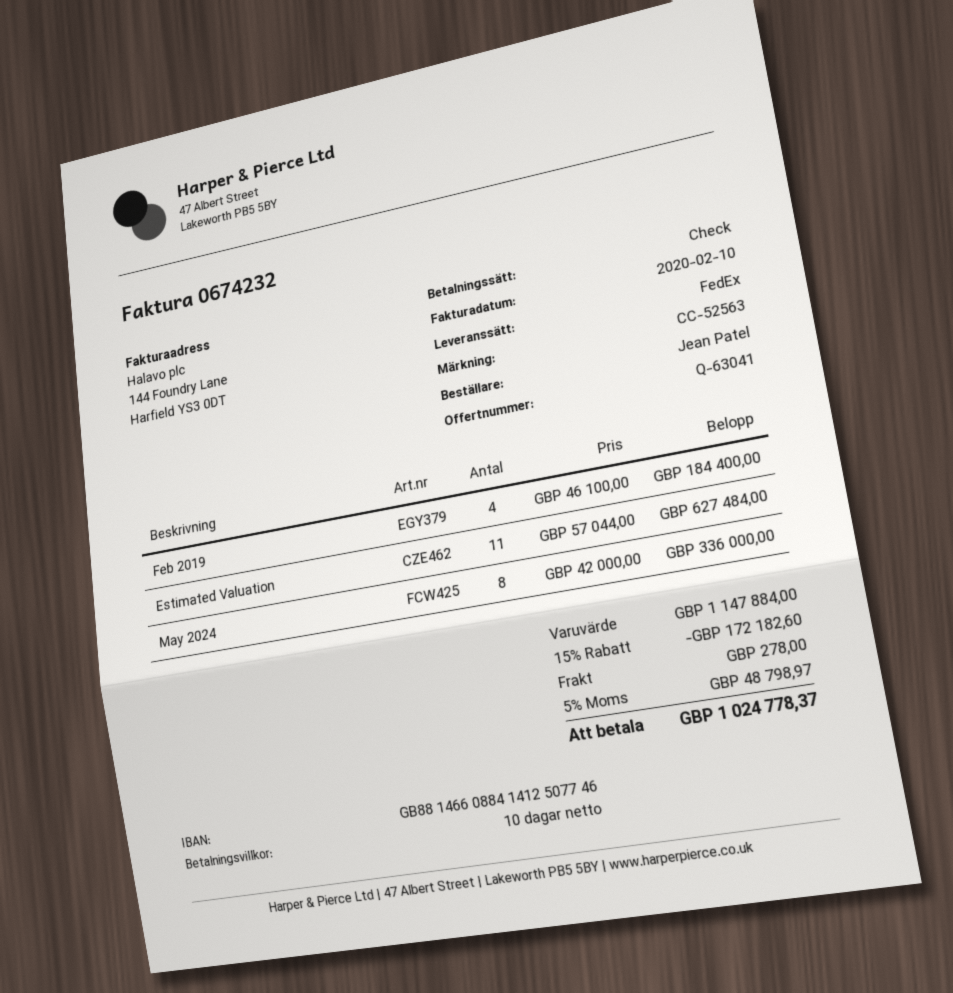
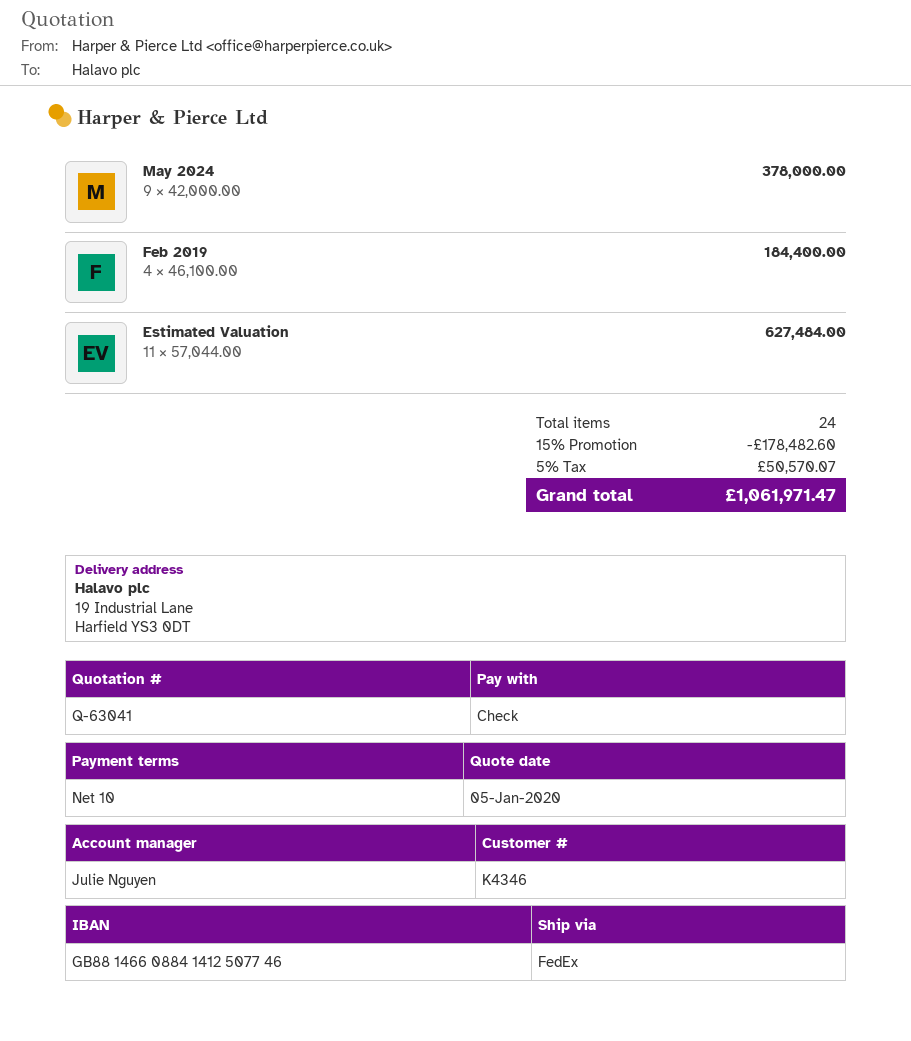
May 2024: 8 x 42000.00 = 336000.00 -> 9 x 42000.00 = 378000.00
discount: 15% = 172182.60 -> 15% = 178482.60
shipping: 278.00 -> none
tax: 5% = 48798.97 -> 5% = 50570.07
total: 1024778.37 -> 1061971.47

